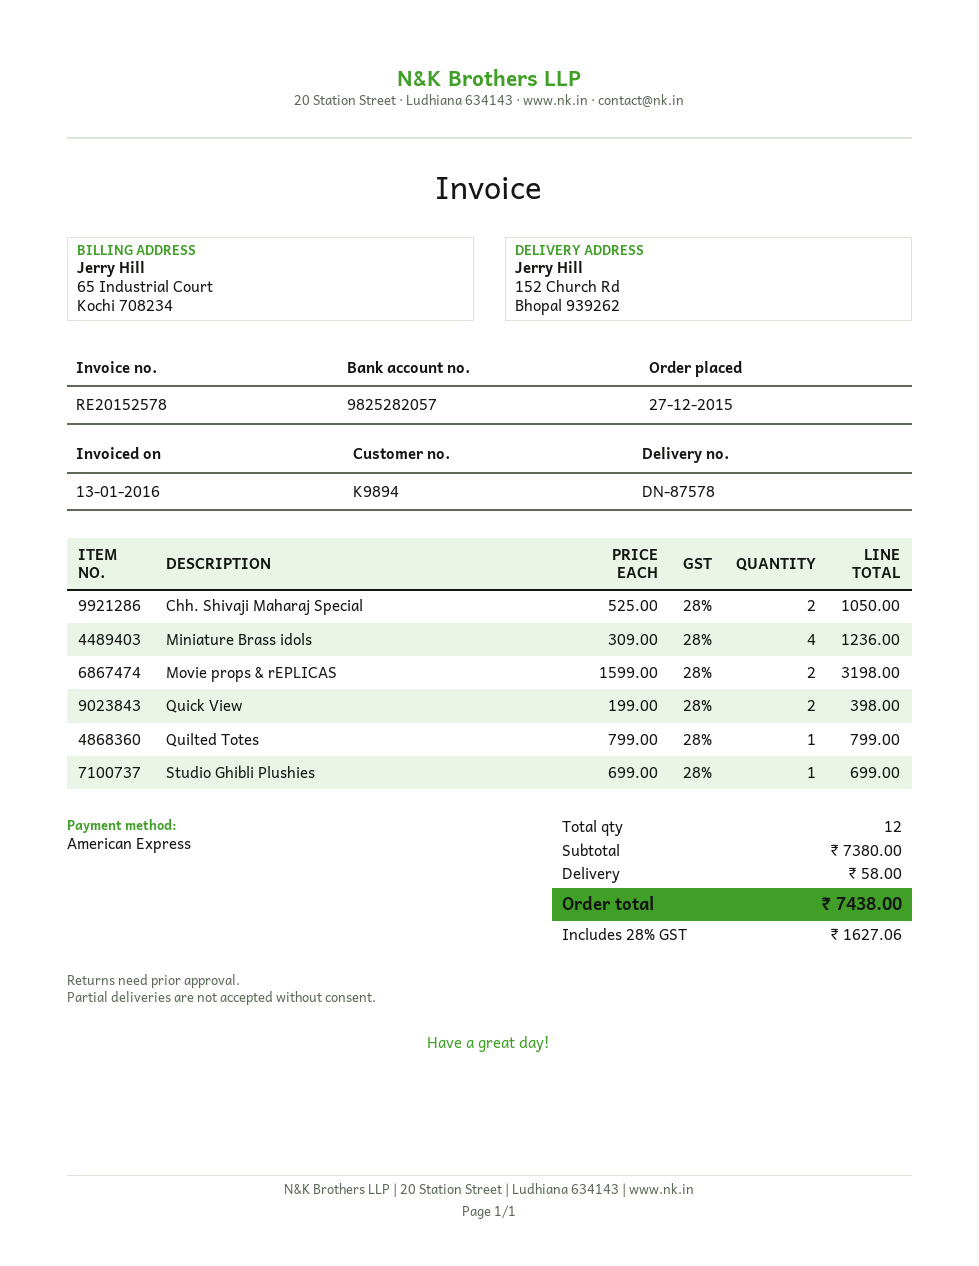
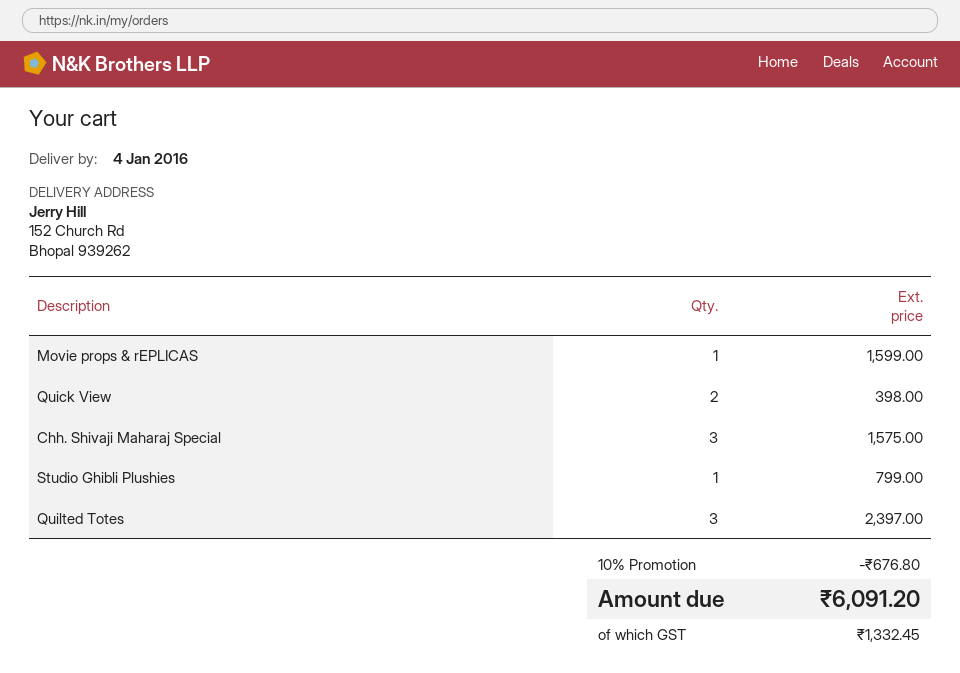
Chh. Shivaji Maharaj Special: 2 for 1050.00 -> 3 for 1575.00
Miniature Brass idols: 4 for 1236.00 -> none
Movie props & rEPLICAS: 2 for 3198.00 -> 1 for 1599.00
Quilted Totes: 1 for 799.00 -> 3 for 2397.00
Studio Ghibli Plushies: 1 for 699.00 -> 1 for 799.00
discount: none -> 10% = 676.80
shipping: 58.00 -> none
tax: 1627.06 -> 1332.45
total: 7438.00 -> 6091.20

